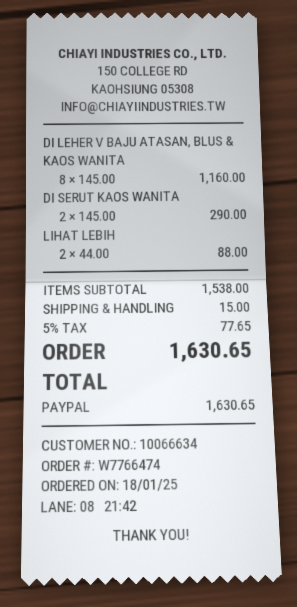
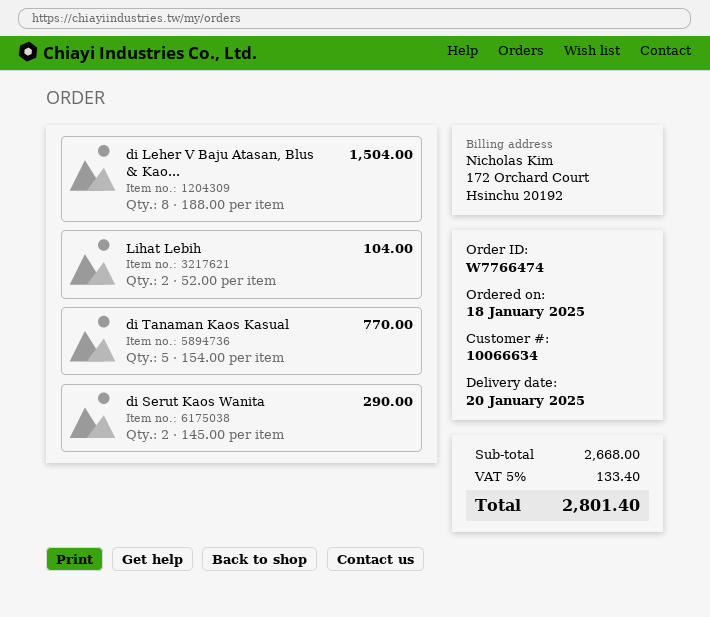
DI LEHER V BAJU ATASAN, BLUS & KAOS WANITA: 8 x 145.00 = 1160.00 -> 8 x 188.00 = 1504.00
LIHAT LEBIH: 2 x 44.00 = 88.00 -> 2 x 52.00 = 104.00
di Tanaman Kaos Kasual: none -> 5 x 154.00 = 770.00
subtotal: 1538.00 -> 2668.00
shipping: 15.00 -> none
tax: 5% = 77.65 -> 5% = 133.40
total: 1630.65 -> 2801.40

